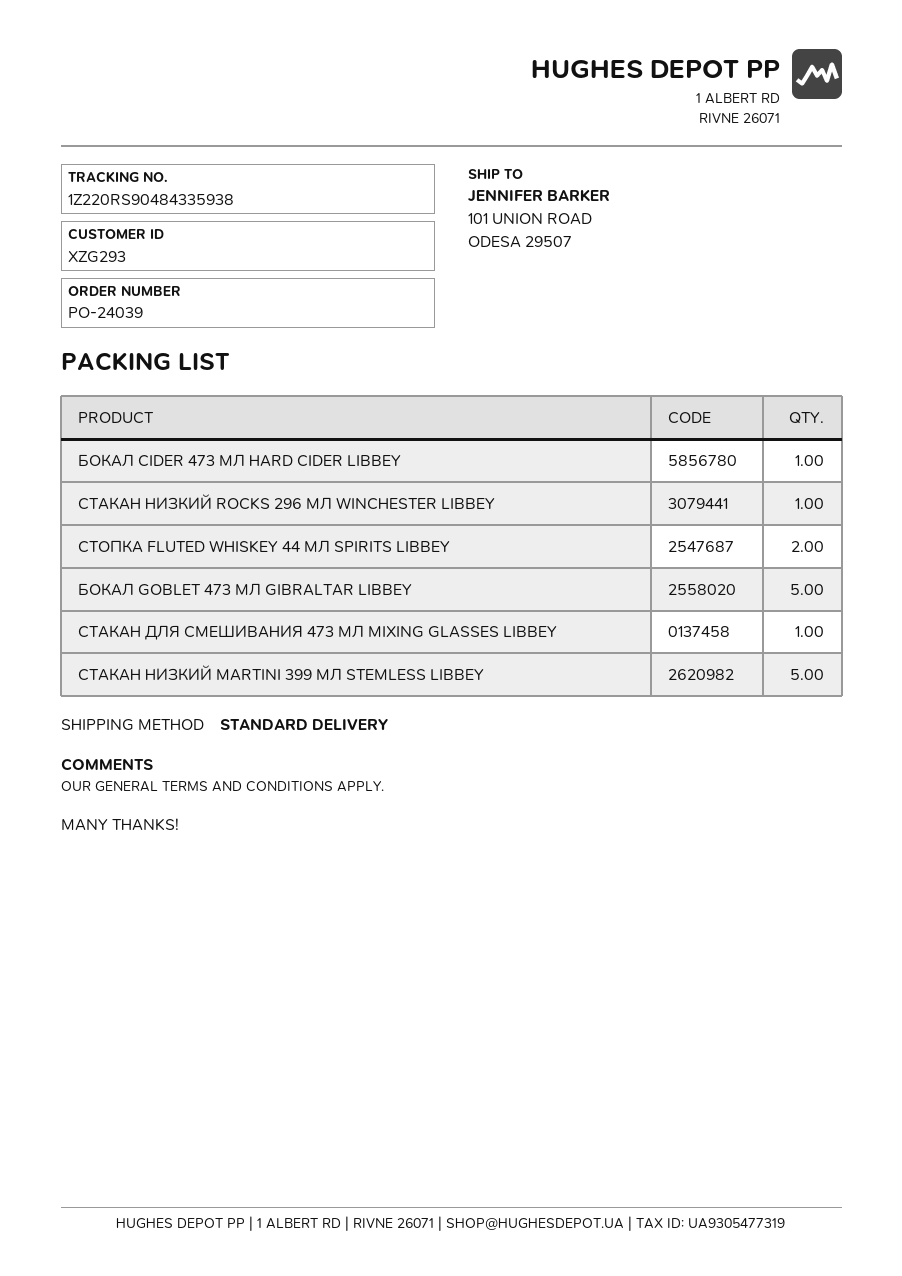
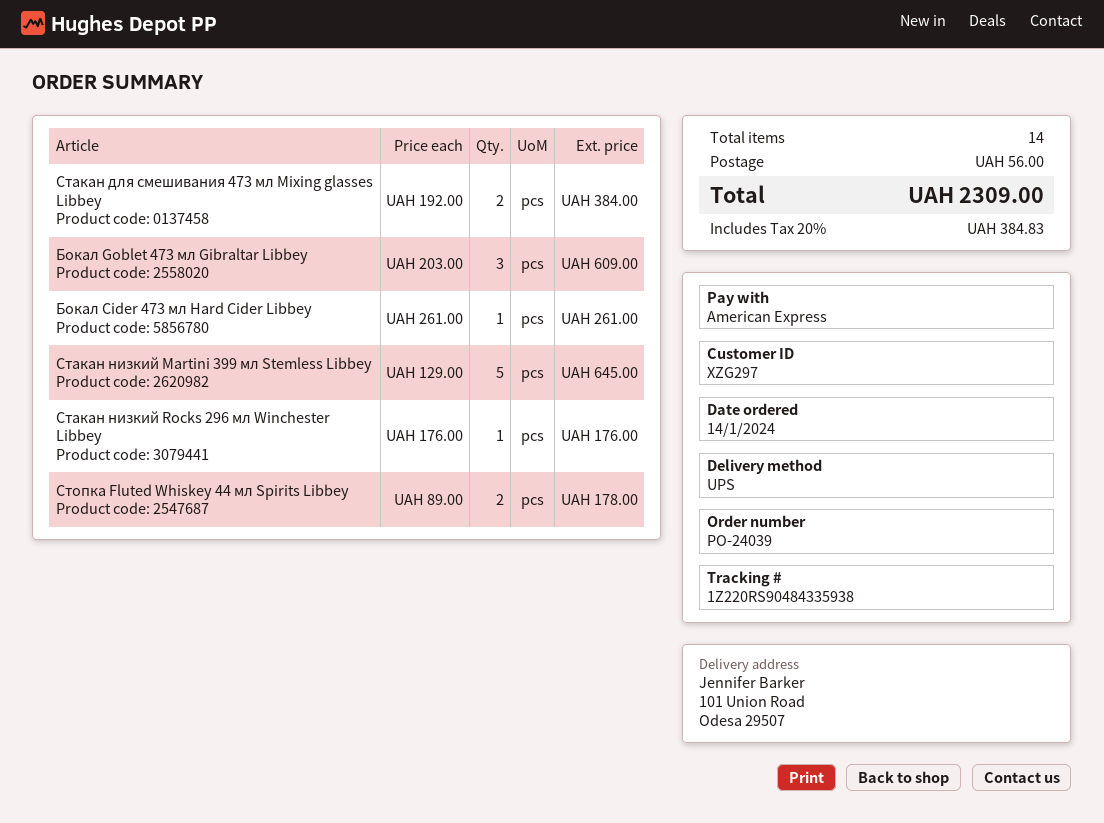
customer number: XZG293 -> XZG297
shipping method: standard -> UPS
БОКАЛ GOBLET 473 МЛ GIBRALTAR LIBBEY: 5 -> 3
СТАКАН ДЛЯ СМЕШИВАНИЯ 473 МЛ MIXING GLASSES LIBBEY: 1 -> 2

